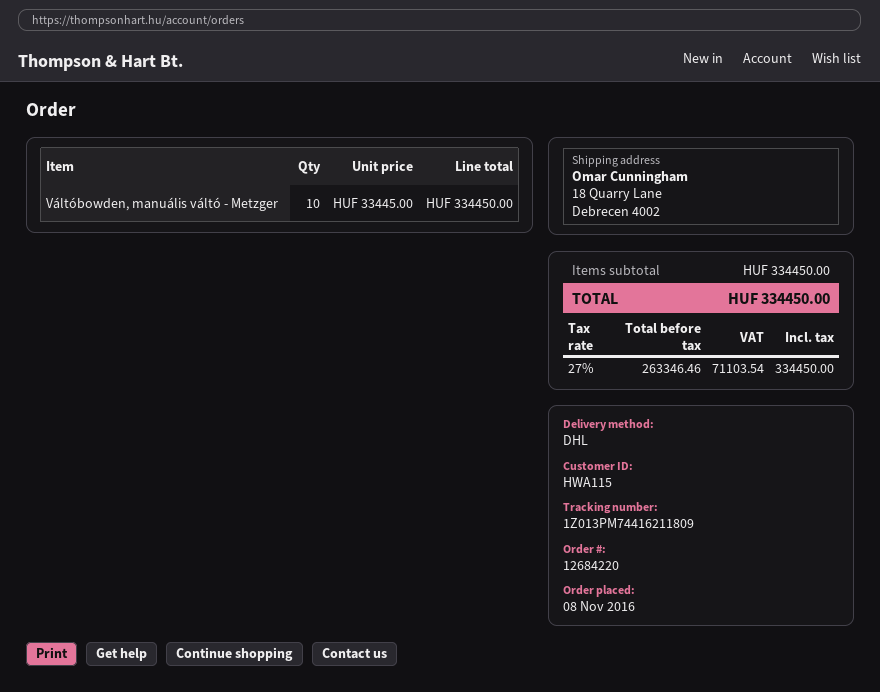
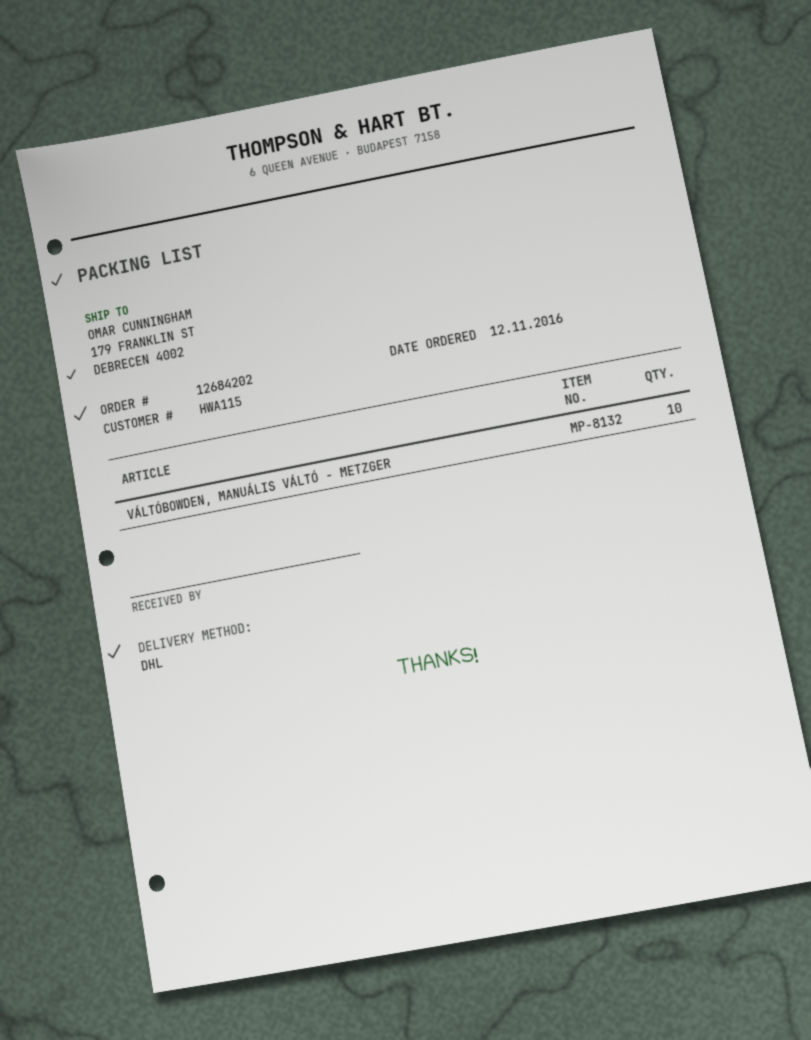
order number: 12684220 -> 12684202
order date: 2016-11-08 -> 2016-11-12
ship to: 18 Quarry Lane, Debrecen 4002 -> 179 FRANKLIN ST, DEBRECEN 4002

